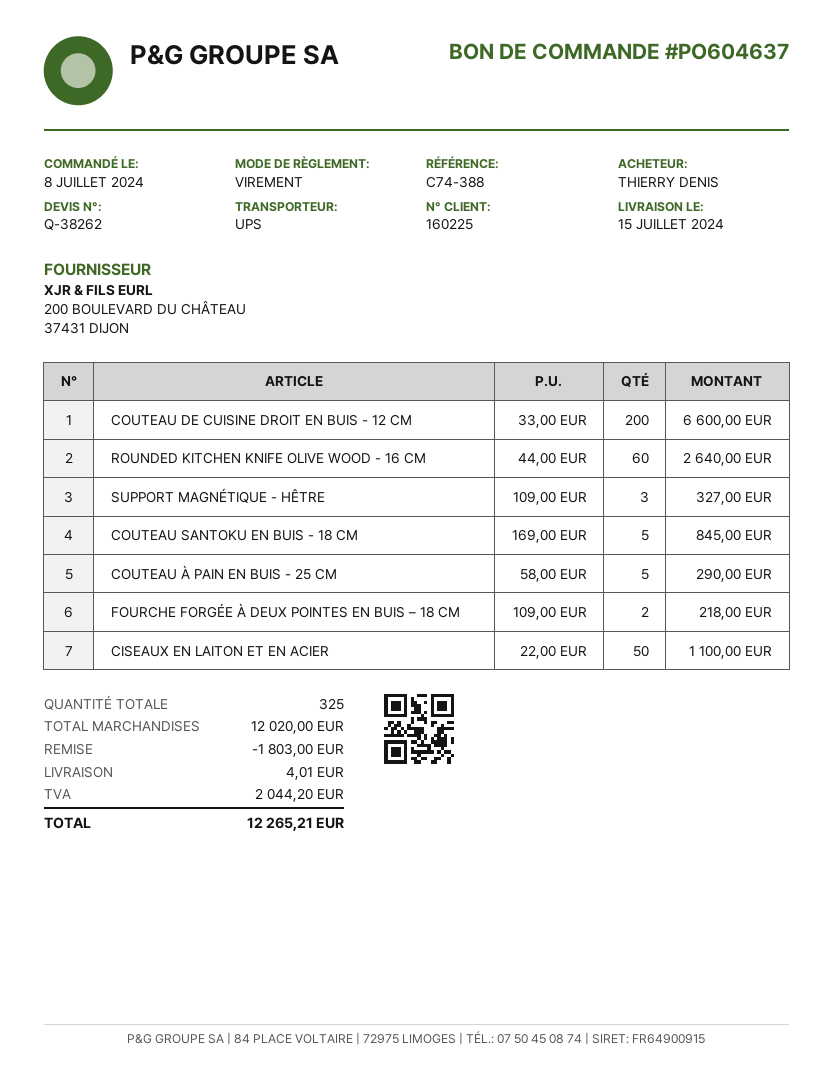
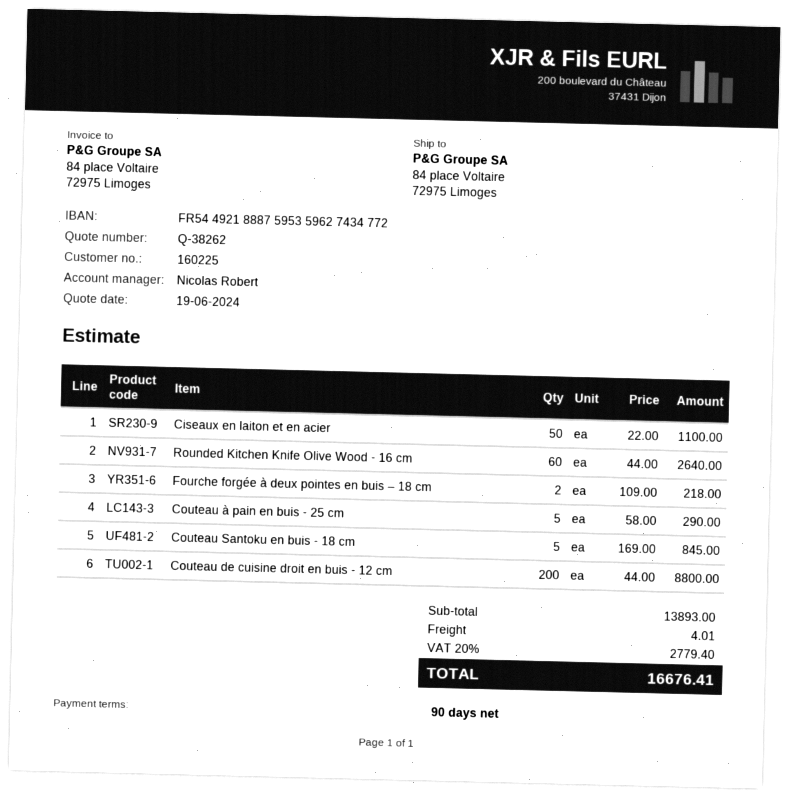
COUTEAU DE CUISINE DROIT EN BUIS - 12 CM: 200 x 33.00 = 6600.00 -> 200 x 44.00 = 8800.00
SUPPORT MAGNÉTIQUE - HÊTRE: 3 x 109.00 = 327.00 -> none
subtotal: 12020.00 -> 13893.00
discount: 1803.00 -> none
tax: 2044.20 -> 2779.40
total: 12265.21 -> 16676.41

